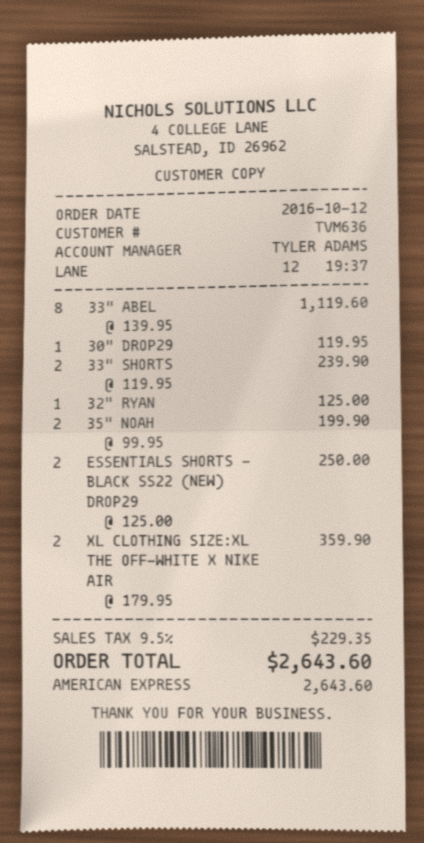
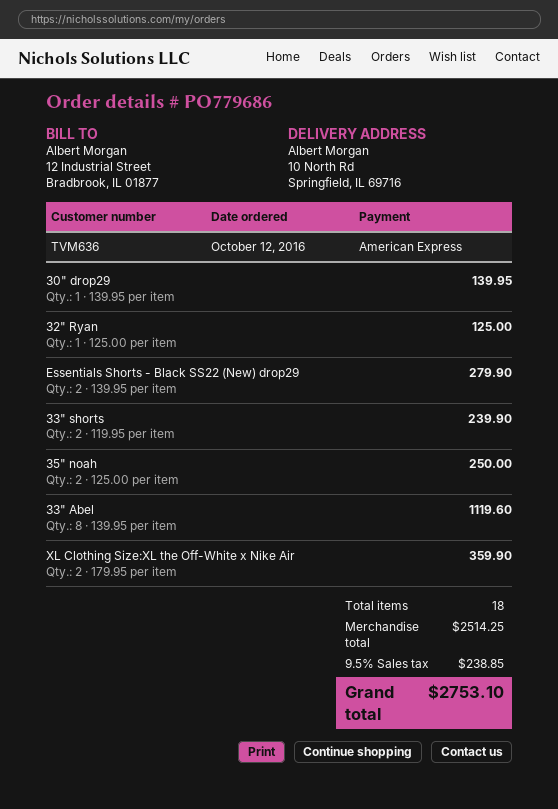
30" DROP29: 1 x 119.95 = 119.95 -> 1 x 139.95 = 139.95
35" NOAH: 2 x 99.95 = 199.90 -> 2 x 125.00 = 250.00
ESSENTIALS SHORTS - BLACK SS22 (NEW) DROP29: 2 x 125.00 = 250.00 -> 2 x 139.95 = 279.90
tax: 9.5% = 229.35 -> 9.5% = 238.85
total: 2643.60 -> 2753.10

